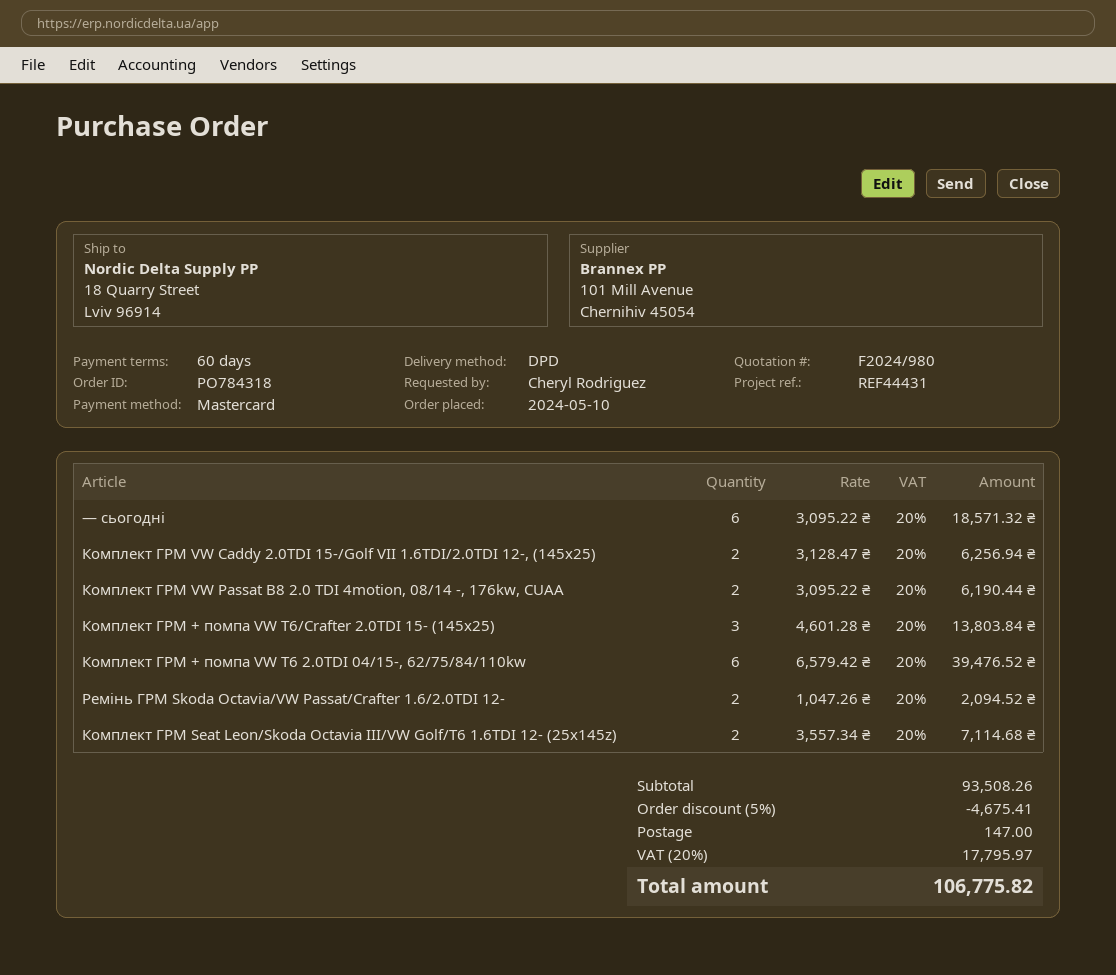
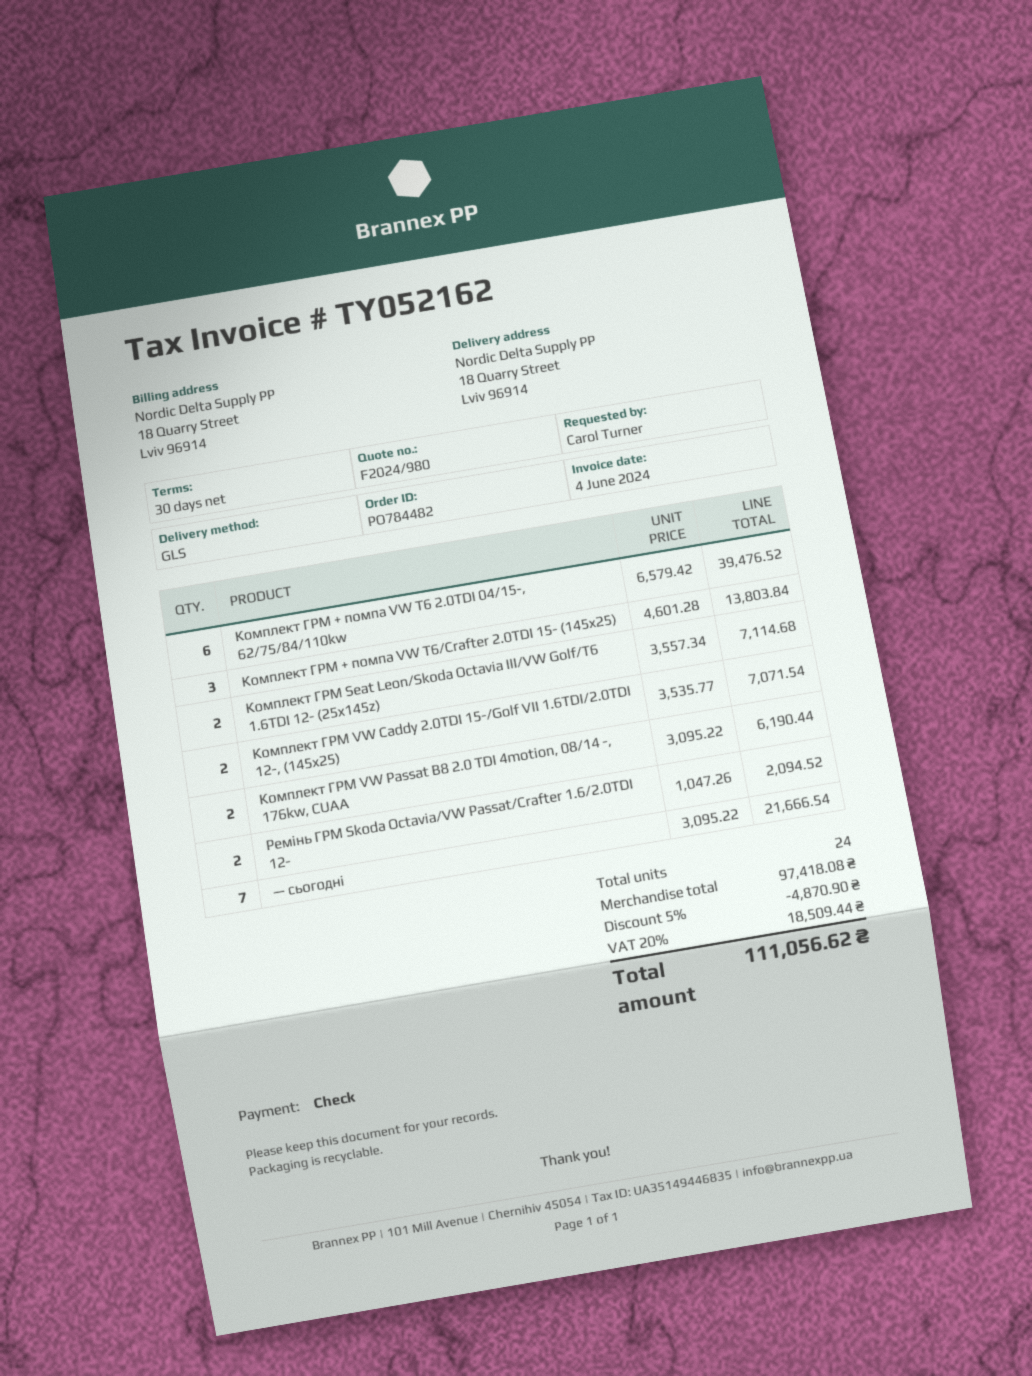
order number: PO784318 -> PO784482
payment terms: 60 days -> 30 days
ordered by: Cheryl Rodriguez -> Carol Turner
payment method: Mastercard -> cheque
shipping method: DPD -> GLS
— сьогодні: 6 x 3095.22 = 18571.32 -> 7 x 3095.22 = 21666.54
Комплект ГРМ VW Caddy 2.0TDI 15-/Golf VII 1.6TDI/2.0TDI 12-, (145x25): 2 x 3128.47 = 6256.94 -> 2 x 3535.77 = 7071.54
subtotal: 93508.26 -> 97418.08
discount: 5% = 4675.41 -> 5% = 4870.90
shipping: 147.00 -> none
tax: 20% = 17795.97 -> 20% = 18509.44
total: 106775.82 -> 111056.62

